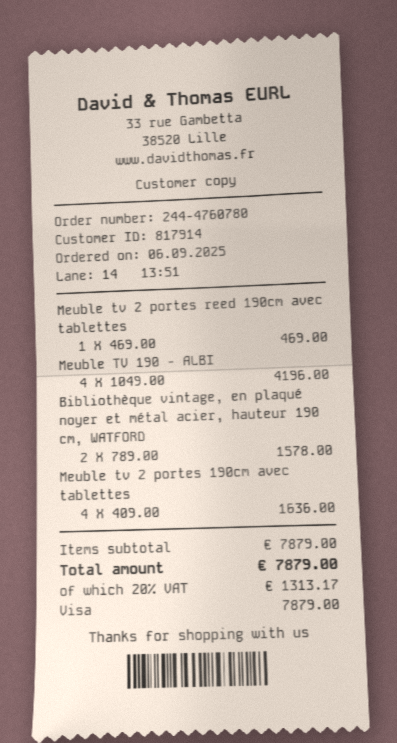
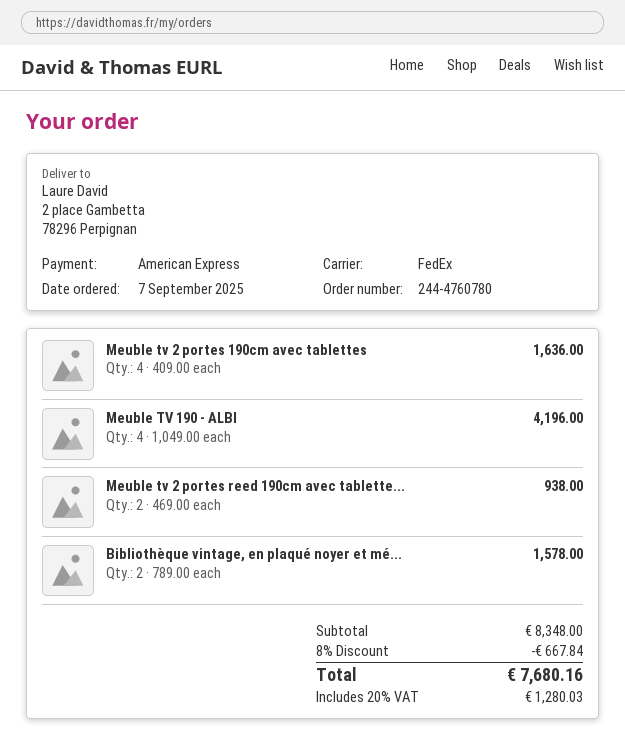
order date: 2025-09-06 -> 2025-09-07
payment method: Visa -> American Express
Meuble tv 2 portes reed 190cm avec tablettes: 1 x 469.00 = 469.00 -> 2 x 469.00 = 938.00
subtotal: 7879.00 -> 8348.00
discount: none -> 8% = 667.84
tax: 20% = 1313.17 -> 20% = 1280.03
total: 7879.00 -> 7680.16

